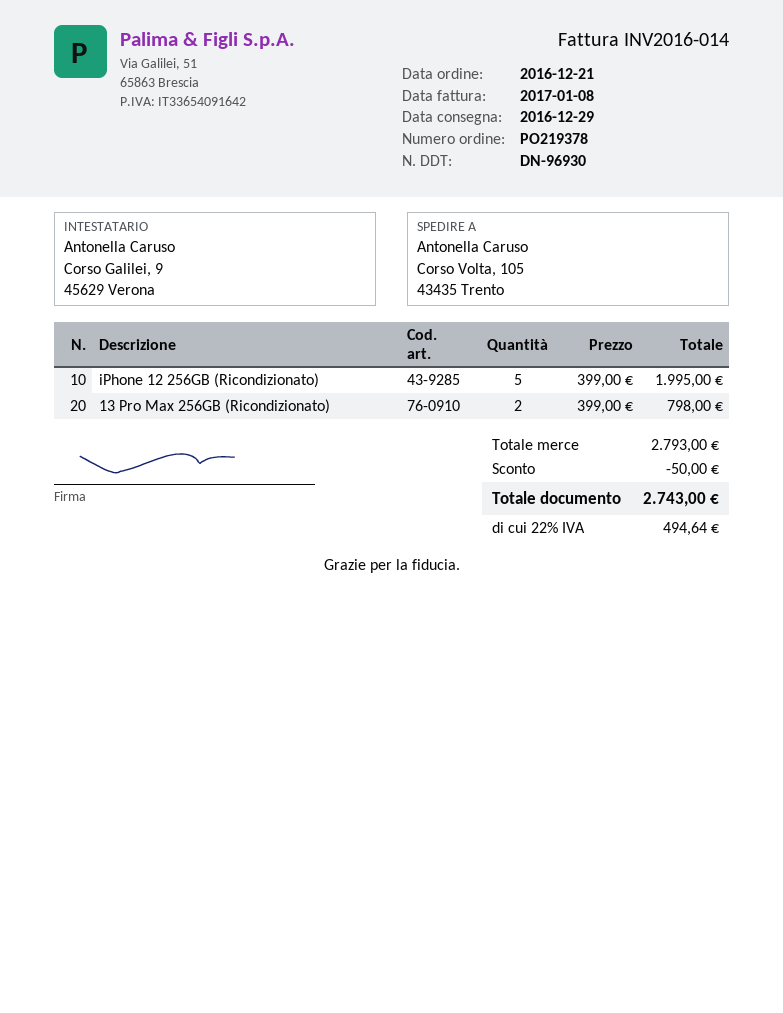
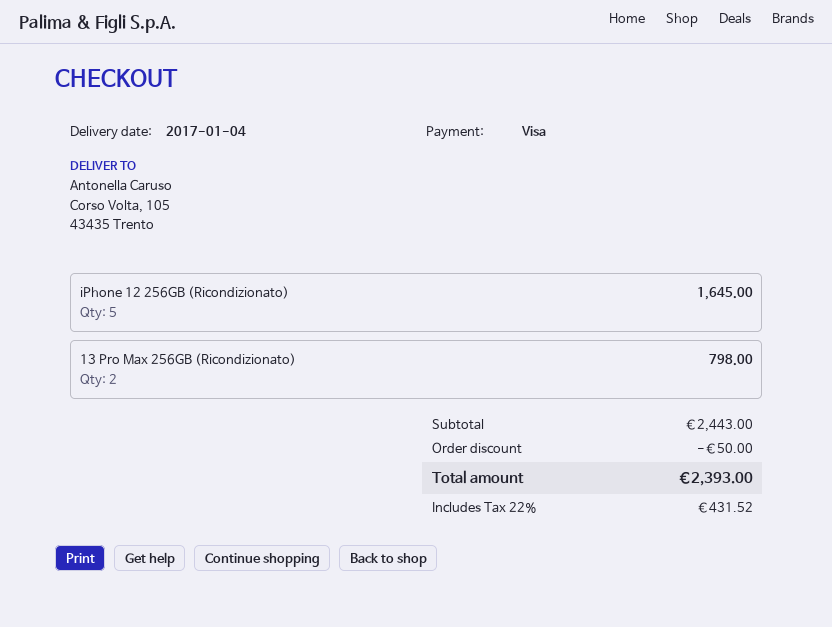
delivery date: 2016-12-29 -> 2017-01-04
iPhone 12 256GB (Ricondizionato): 5 for 1995.00 -> 5 for 1645.00
subtotal: 2793.00 -> 2443.00
tax: 22% = 494.64 -> 22% = 431.52
total: 2743.00 -> 2393.00

